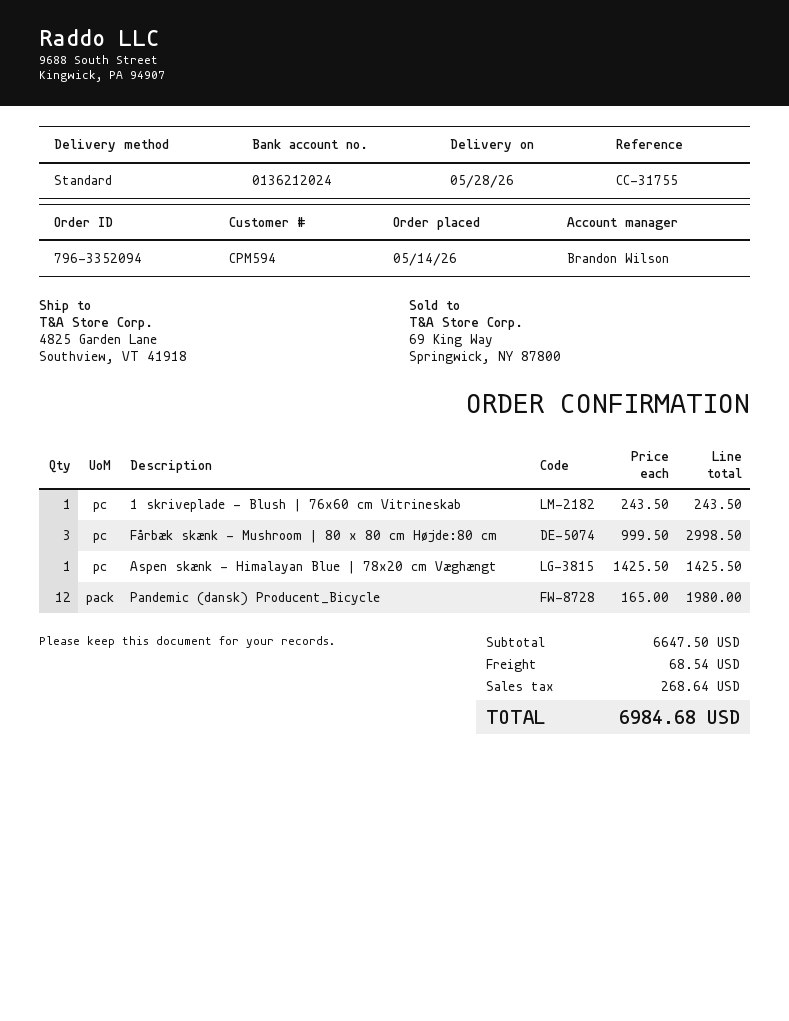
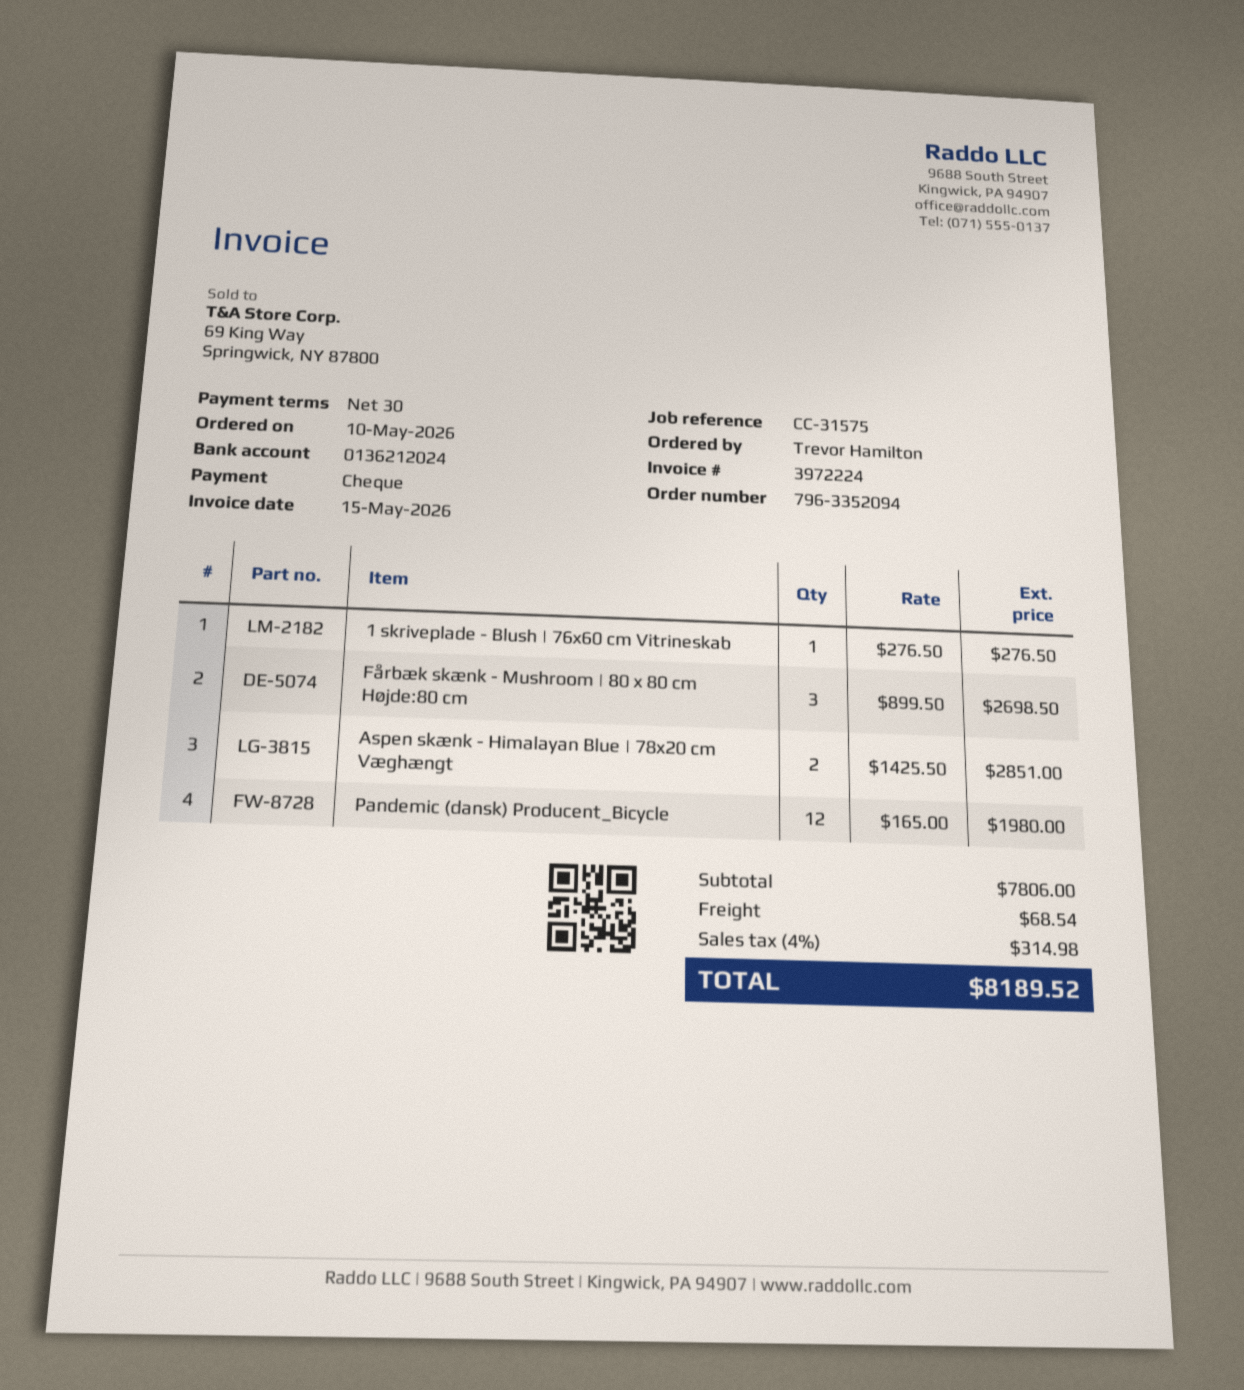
order date: 2026-05-14 -> 2026-05-10
reference: CC-31755 -> CC-31575
1 skriveplade - Blush | 76x60 cm Vitrineskab: 1 x 243.50 = 243.50 -> 1 x 276.50 = 276.50
Fårbæk skænk - Mushroom | 80 x 80 cm Højde:80 cm: 3 x 999.50 = 2998.50 -> 3 x 899.50 = 2698.50
Aspen skænk - Himalayan Blue | 78x20 cm Væghængt: 1 x 1425.50 = 1425.50 -> 2 x 1425.50 = 2851.00
subtotal: 6647.50 -> 7806.00
tax: 268.64 -> 314.98
total: 6984.68 -> 8189.52

